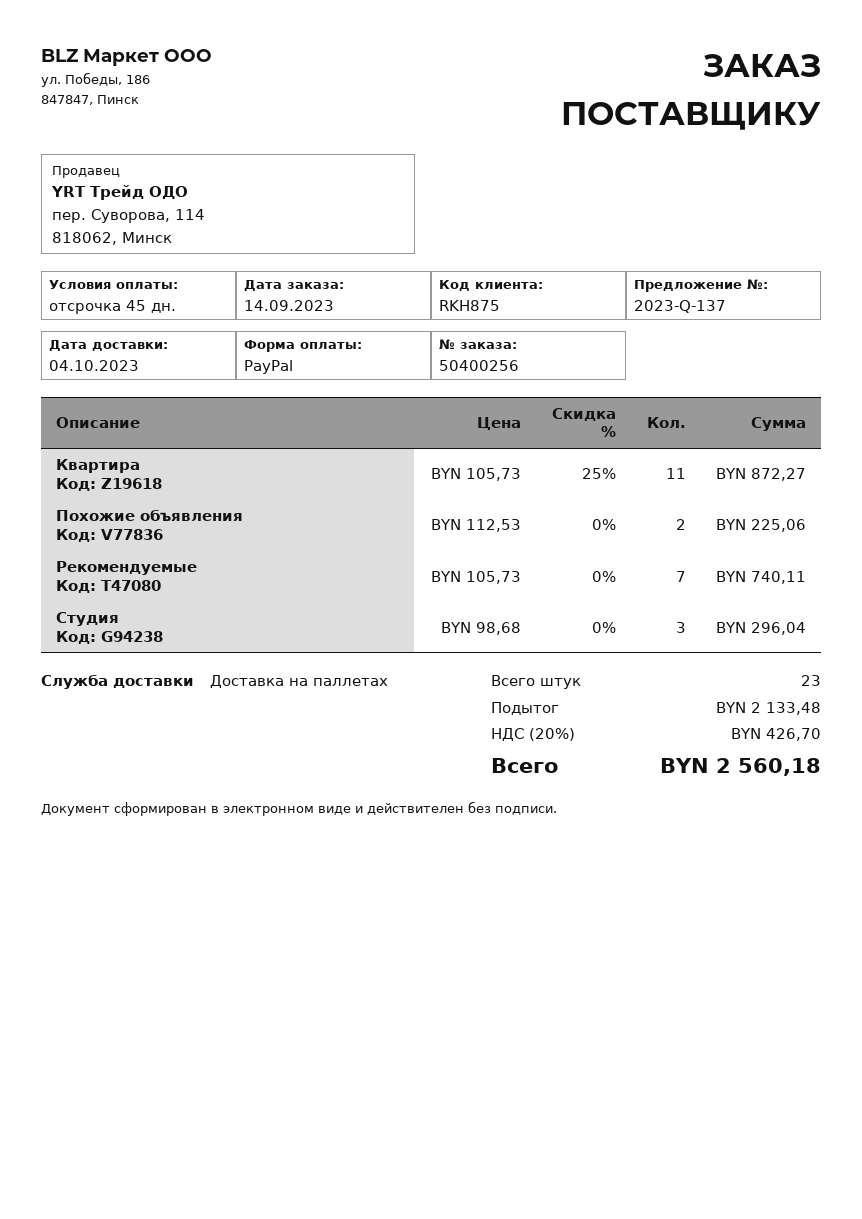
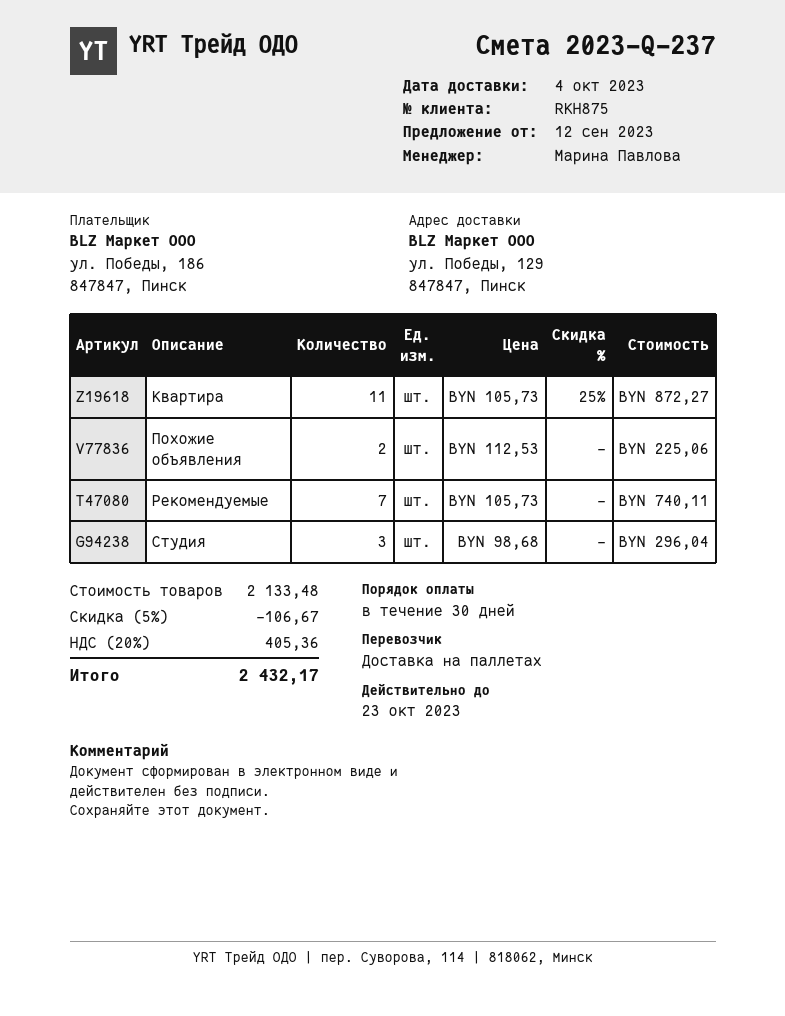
quote number: 2023-Q-137 -> 2023-Q-237
payment terms: 45 days -> 30 days
discount: none -> 5% = 106.67
tax: 20% = 426.70 -> 20% = 405.36
total: 2560.18 -> 2432.17

